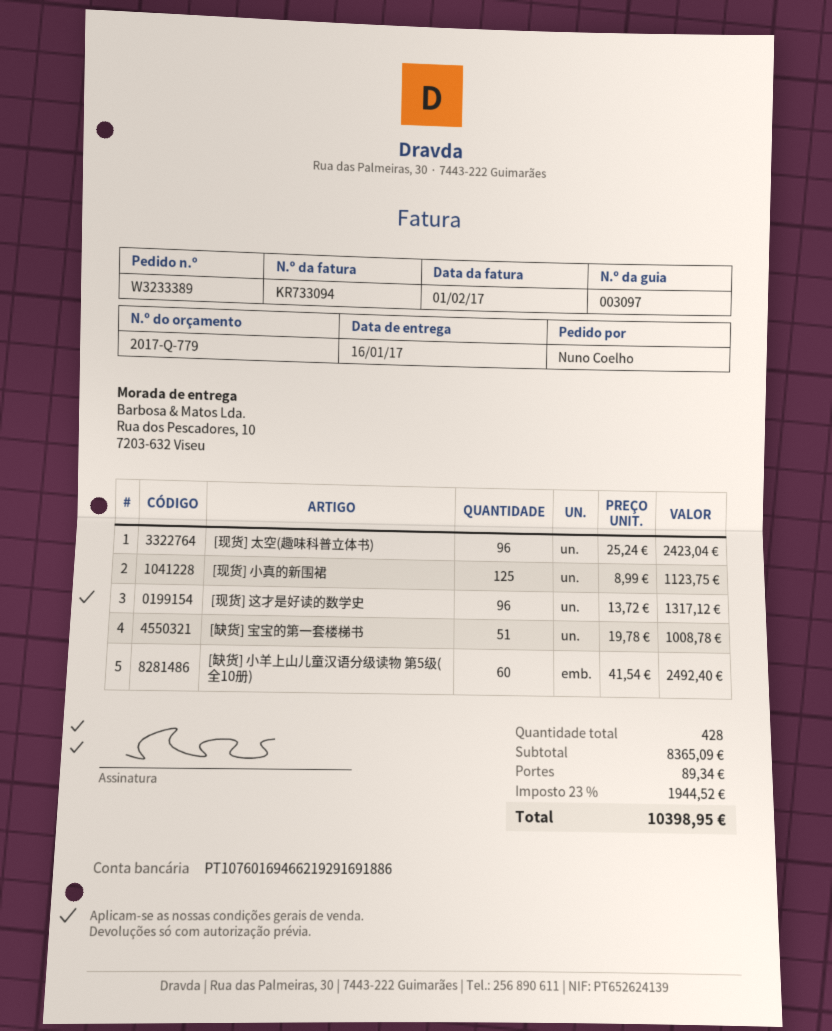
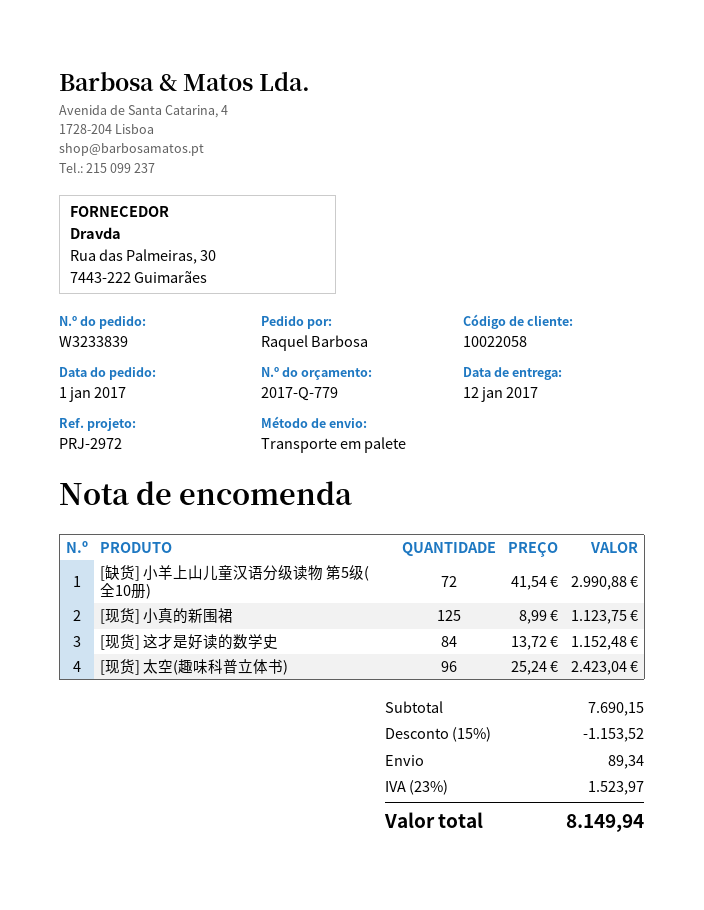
order number: W3233389 -> W3233839
delivery date: 2017-01-16 -> 2017-01-12
ordered by: Nuno Coelho -> Raquel Barbosa
[现货] 这才是好读的数学史: 96 x 13.72 = 1317.12 -> 84 x 13.72 = 1152.48
[缺货] 宝宝的第一套楼梯书: 51 x 19.78 = 1008.78 -> none
[缺货] 小羊上山儿童汉语分级读物 第5级(全10册): 60 x 41.54 = 2492.40 -> 72 x 41.54 = 2990.88
subtotal: 8365.09 -> 7690.15
discount: none -> 15% = 1153.52
tax: 23% = 1944.52 -> 23% = 1523.97
total: 10398.95 -> 8149.94

